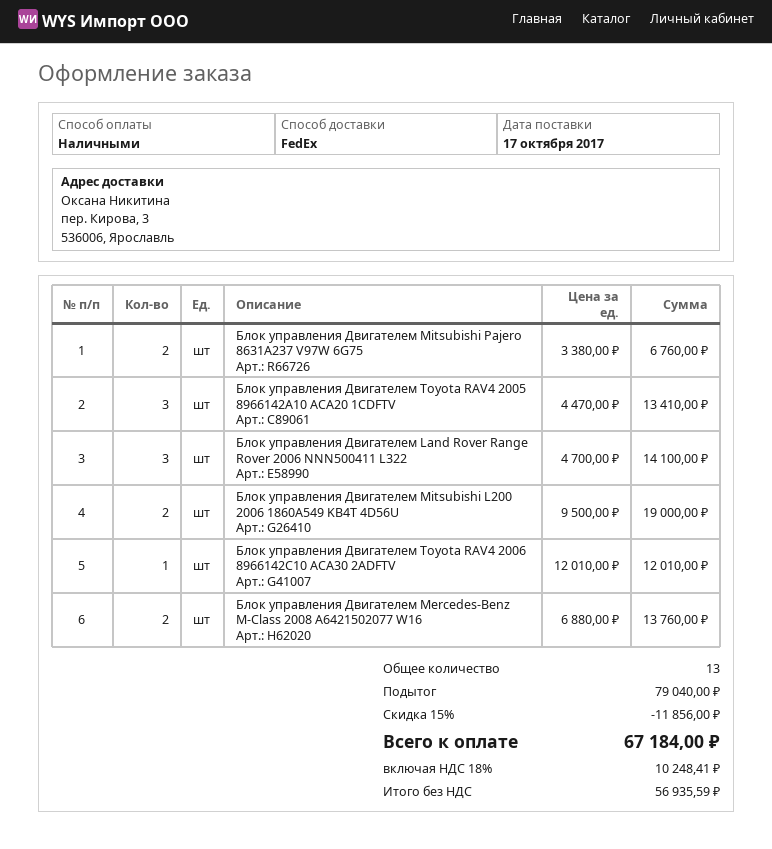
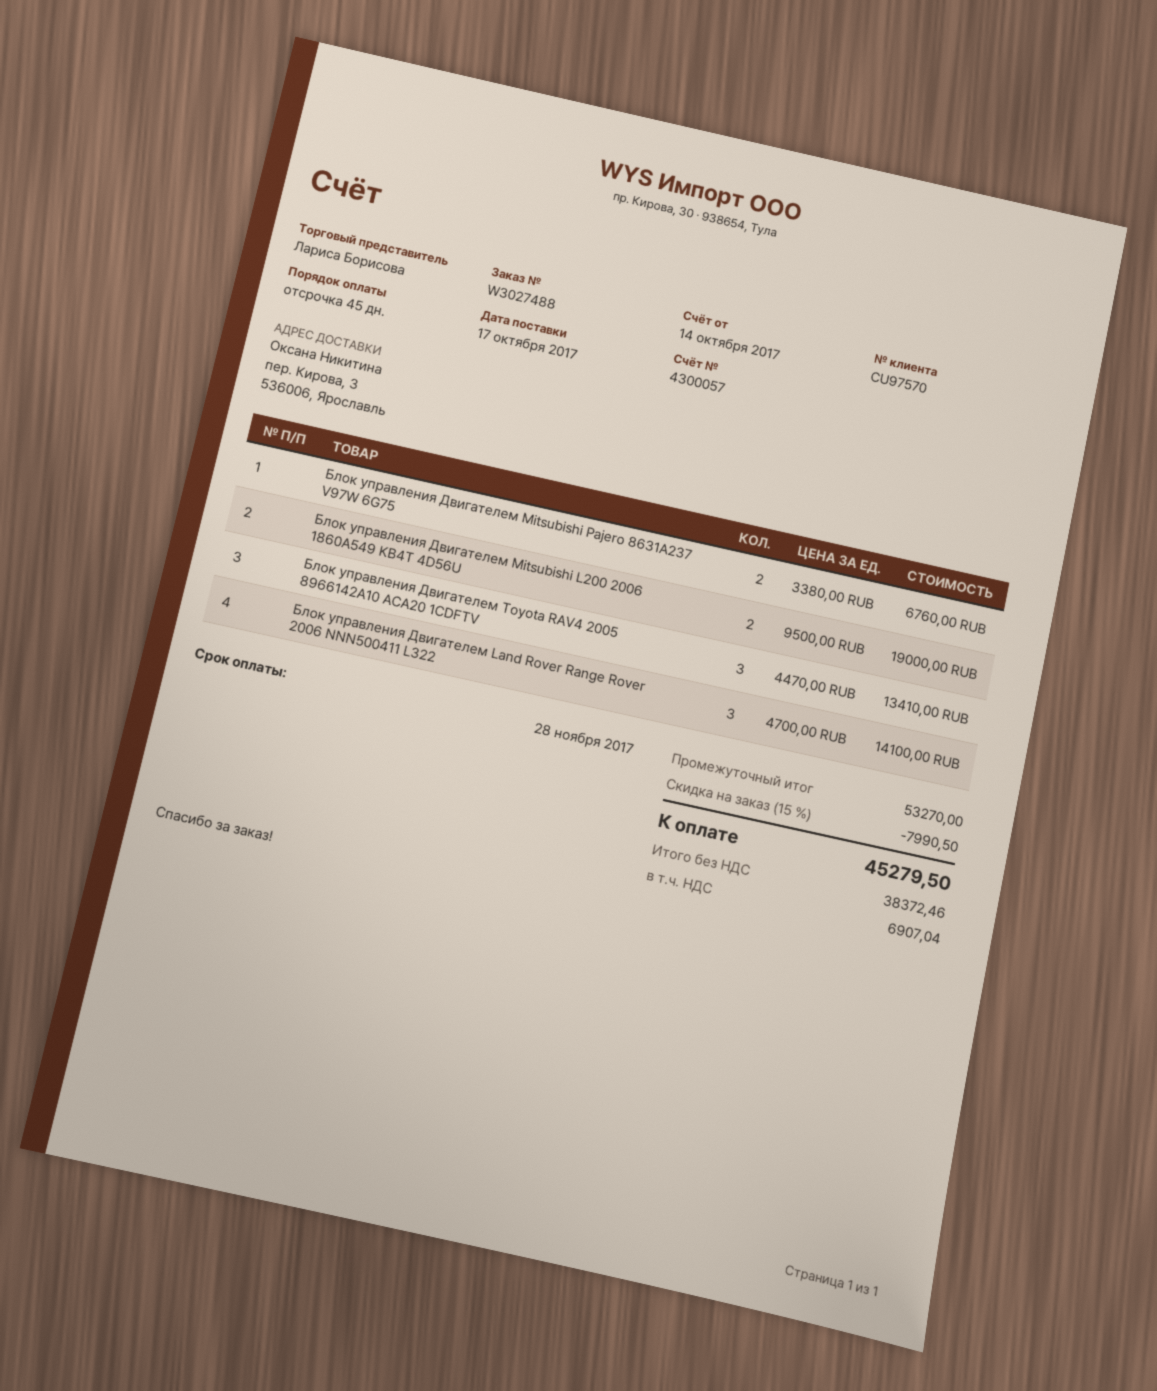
Блок управления Двигателем Toyota RAV4 2006 8966142C10 ACA30 2ADFTV: 1 x 12010.00 = 12010.00 -> none
Блок управления Двигателем Mercedes-Benz M-Class 2008 A6421502077 W16: 2 x 6880.00 = 13760.00 -> none
subtotal: 79040.00 -> 53270.00
discount: 15% = 11856.00 -> 15% = 7990.50
net: 56935.59 -> 38372.46
tax: 10248.41 -> 6907.04
total: 67184.00 -> 45279.50

